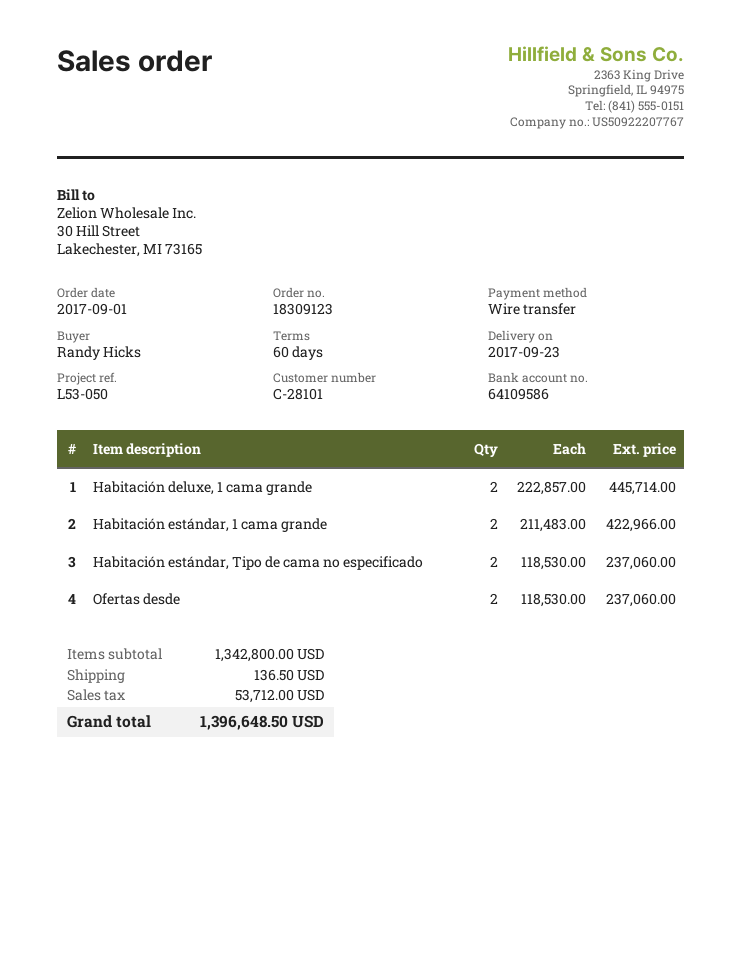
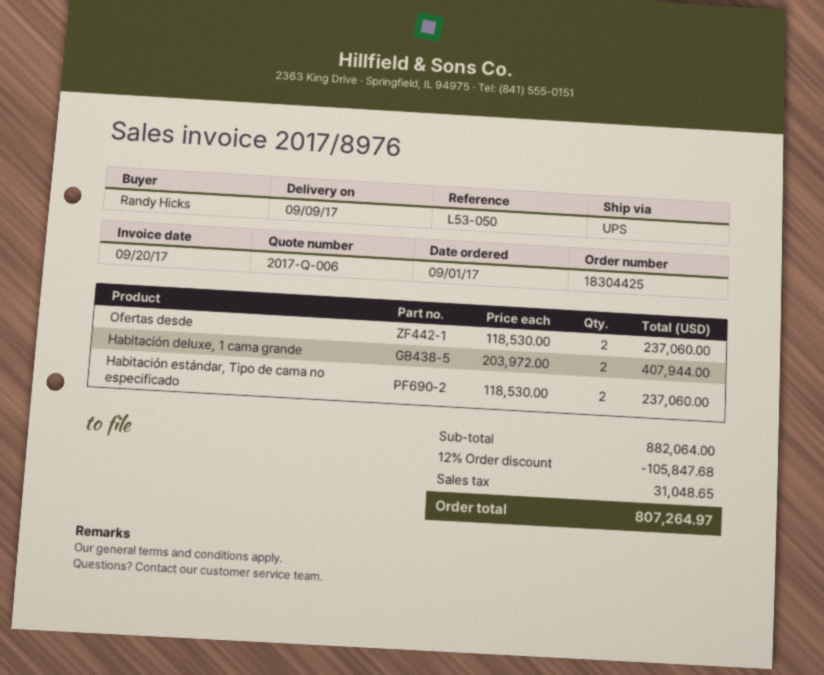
order number: 18309123 -> 18304425
delivery date: 2017-09-23 -> 2017-09-09
Habitación deluxe, 1 cama grande: 2 x 222857.00 = 445714.00 -> 2 x 203972.00 = 407944.00
Habitación estándar, 1 cama grande: 2 x 211483.00 = 422966.00 -> none
subtotal: 1342800.00 -> 882064.00
discount: none -> 12% = 105847.68
shipping: 136.50 -> none
tax: 53712.00 -> 31048.65
total: 1396648.50 -> 807264.97

